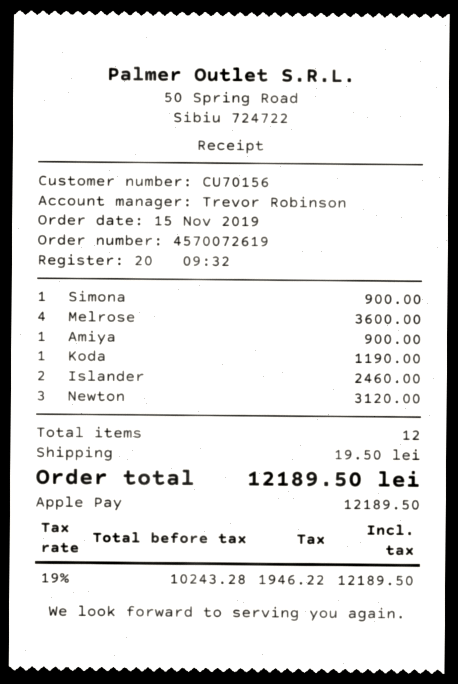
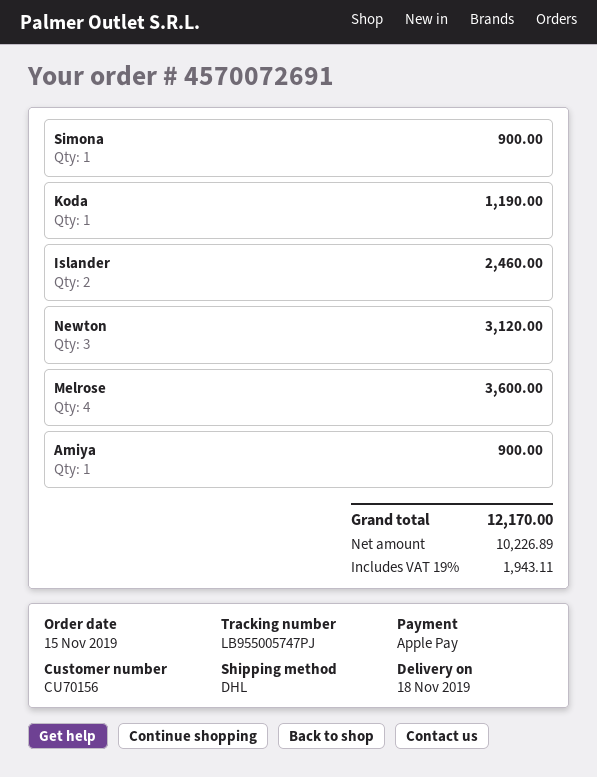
order number: 4570072619 -> 4570072691
shipping: 19.50 -> none
net: 10243.28 -> 10226.89
tax: 19% = 1946.22 -> 19% = 1943.11
total: 12189.50 -> 12170.00

